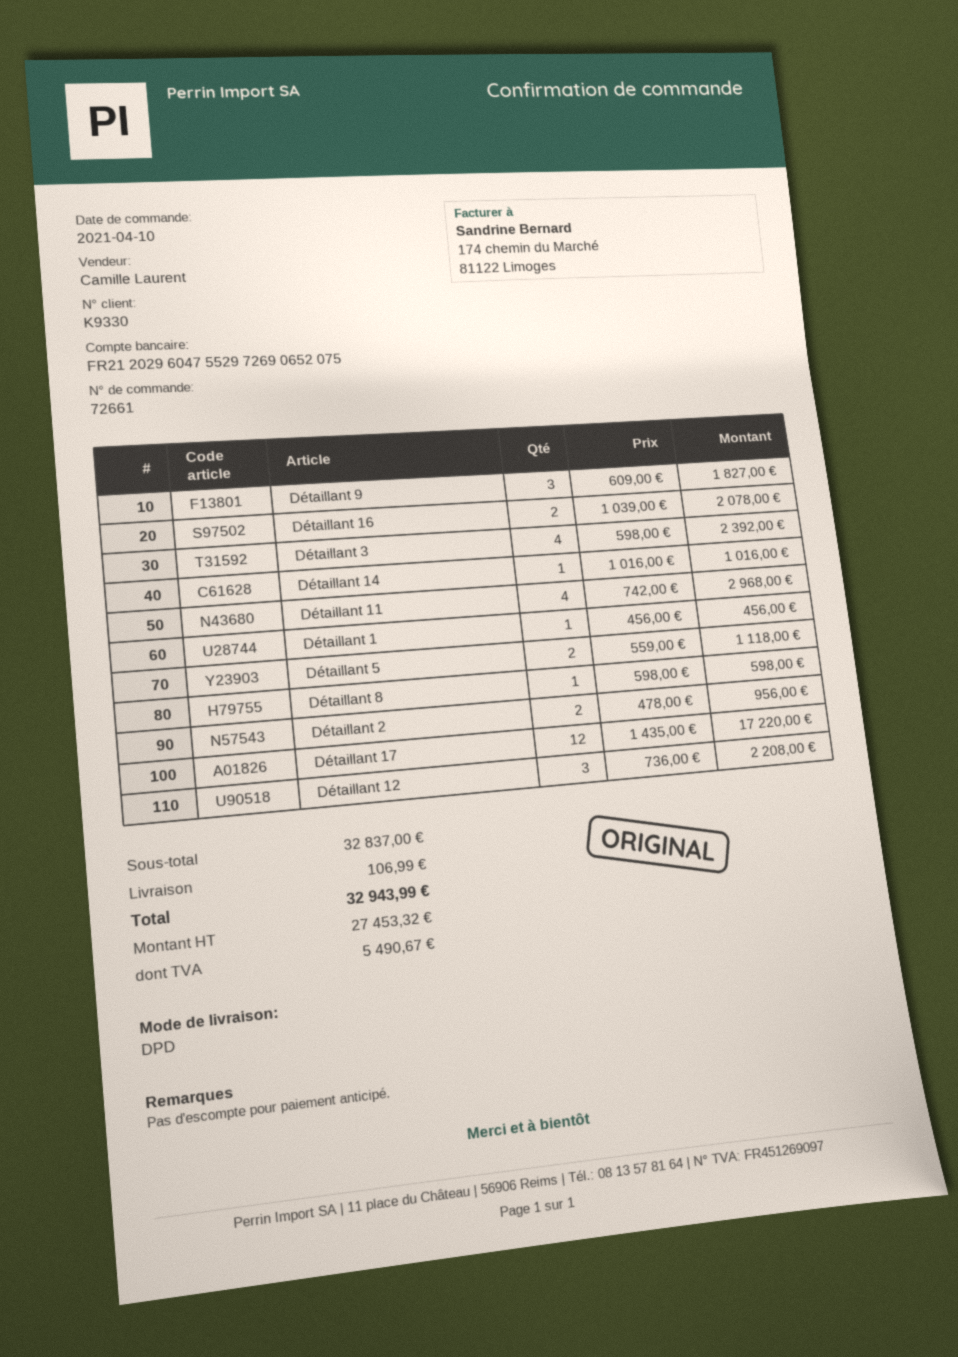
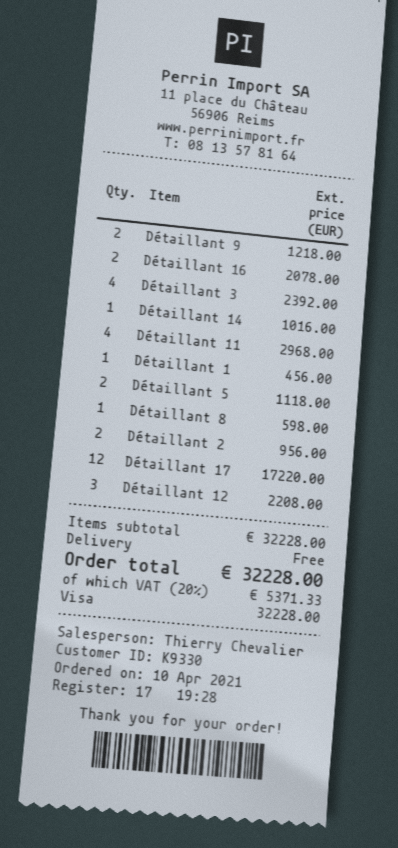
sales rep: Camille Laurent -> Thierry Chevalier
Détaillant 9: 3 for 1827.00 -> 2 for 1218.00
subtotal: 32837.00 -> 32228.00
shipping: 106.99 -> 0.00
tax: 5490.67 -> 5371.33
total: 32943.99 -> 32228.00

